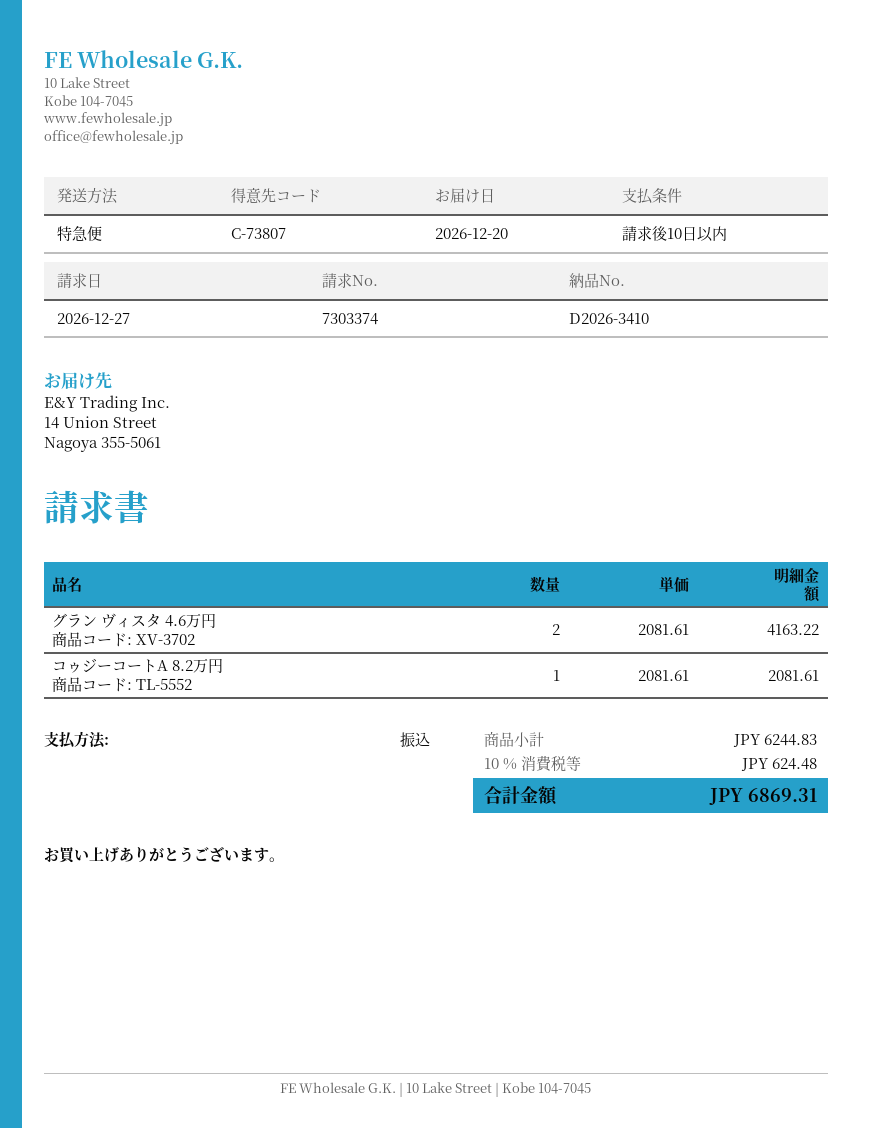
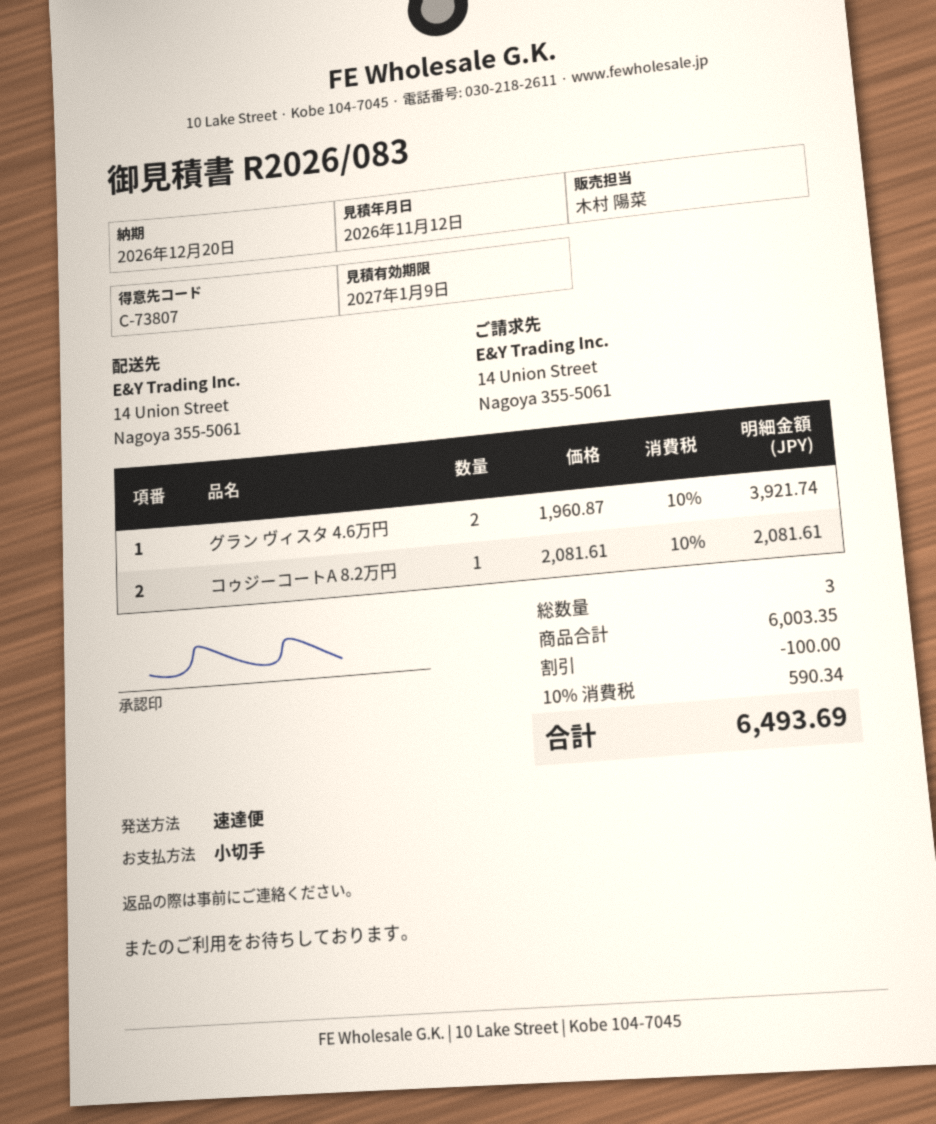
payment method: bank transfer -> cheque
グラン ヴィスタ 4.6万円: 2 x 2081.61 = 4163.22 -> 2 x 1960.87 = 3921.74
subtotal: 6244.83 -> 6003.35
discount: none -> 100.00
tax: 10% = 624.48 -> 10% = 590.34
total: 6869.31 -> 6493.69

